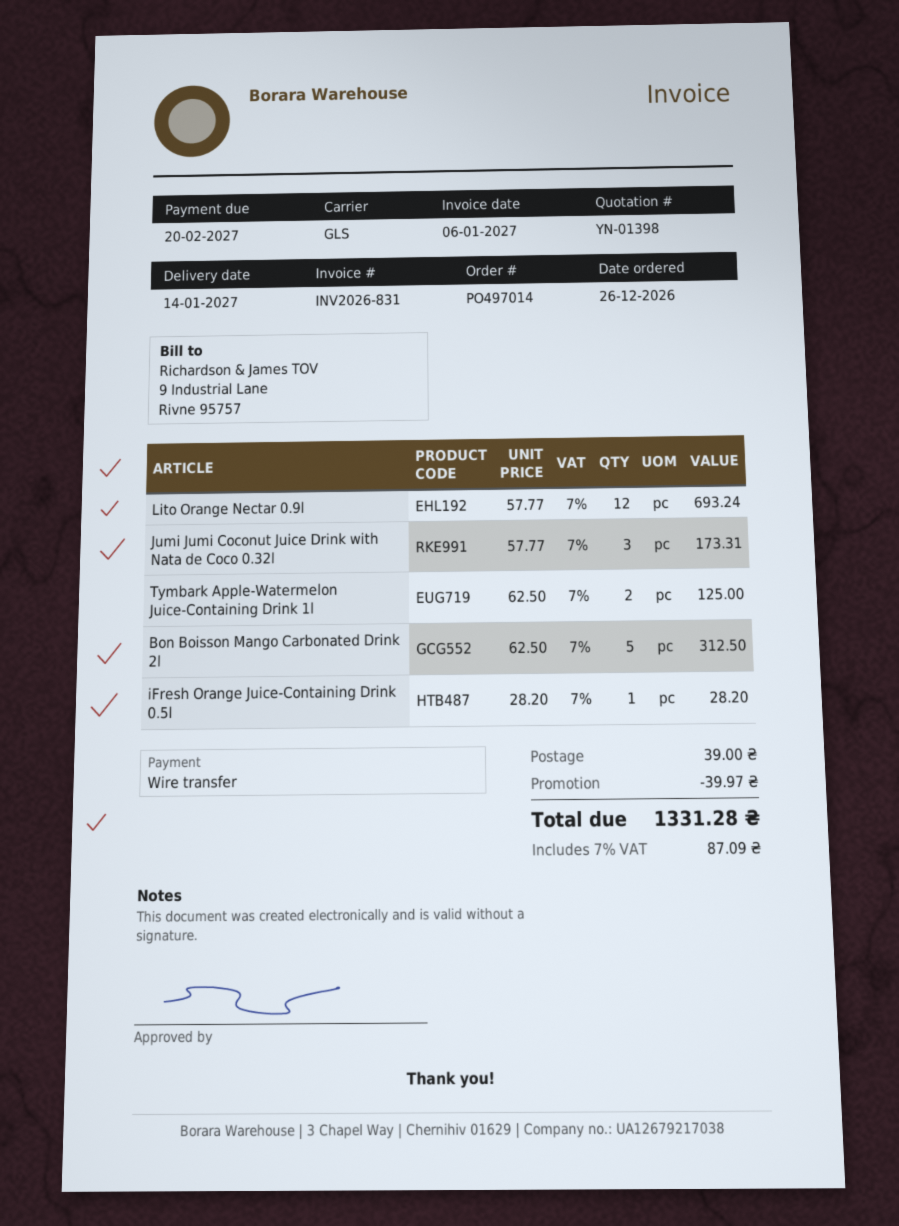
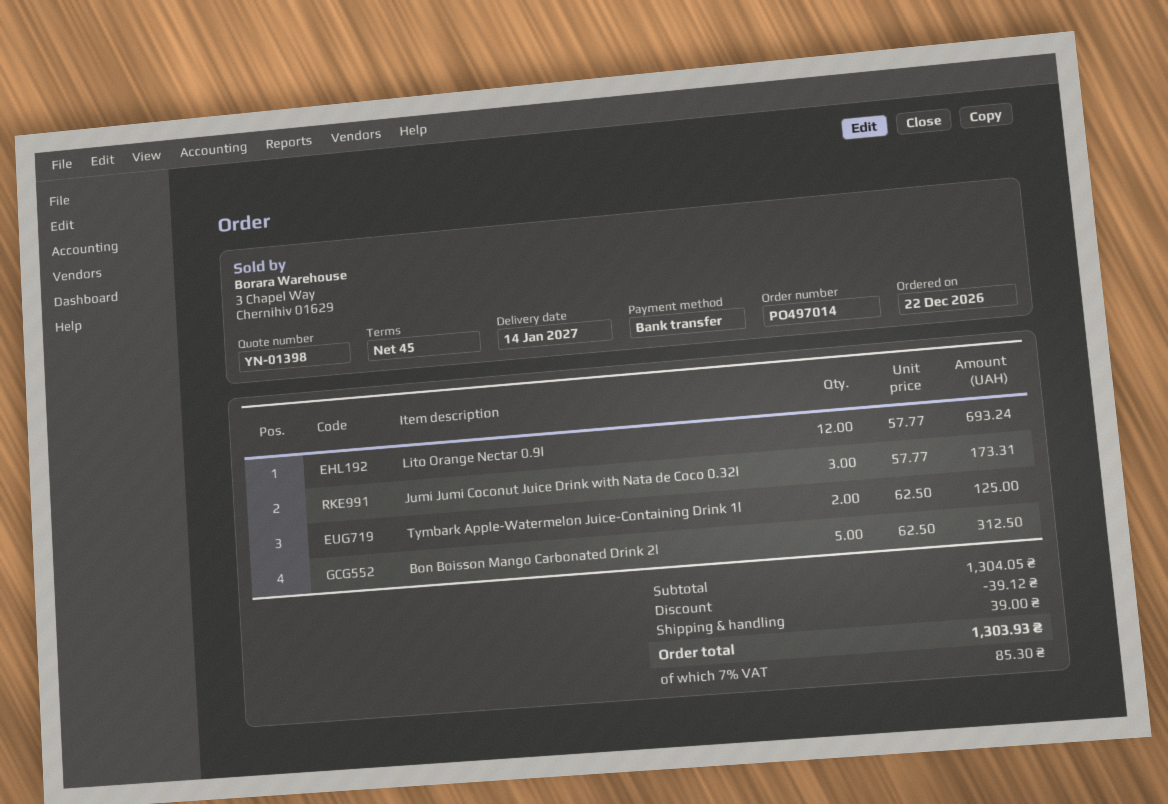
order date: 2026-12-26 -> 2026-12-22
iFresh Orange Juice-Containing Drink 0.5l: 1 x 28.20 = 28.20 -> none
discount: 39.97 -> 39.12
tax: 7% = 87.09 -> 7% = 85.30
total: 1331.28 -> 1303.93

